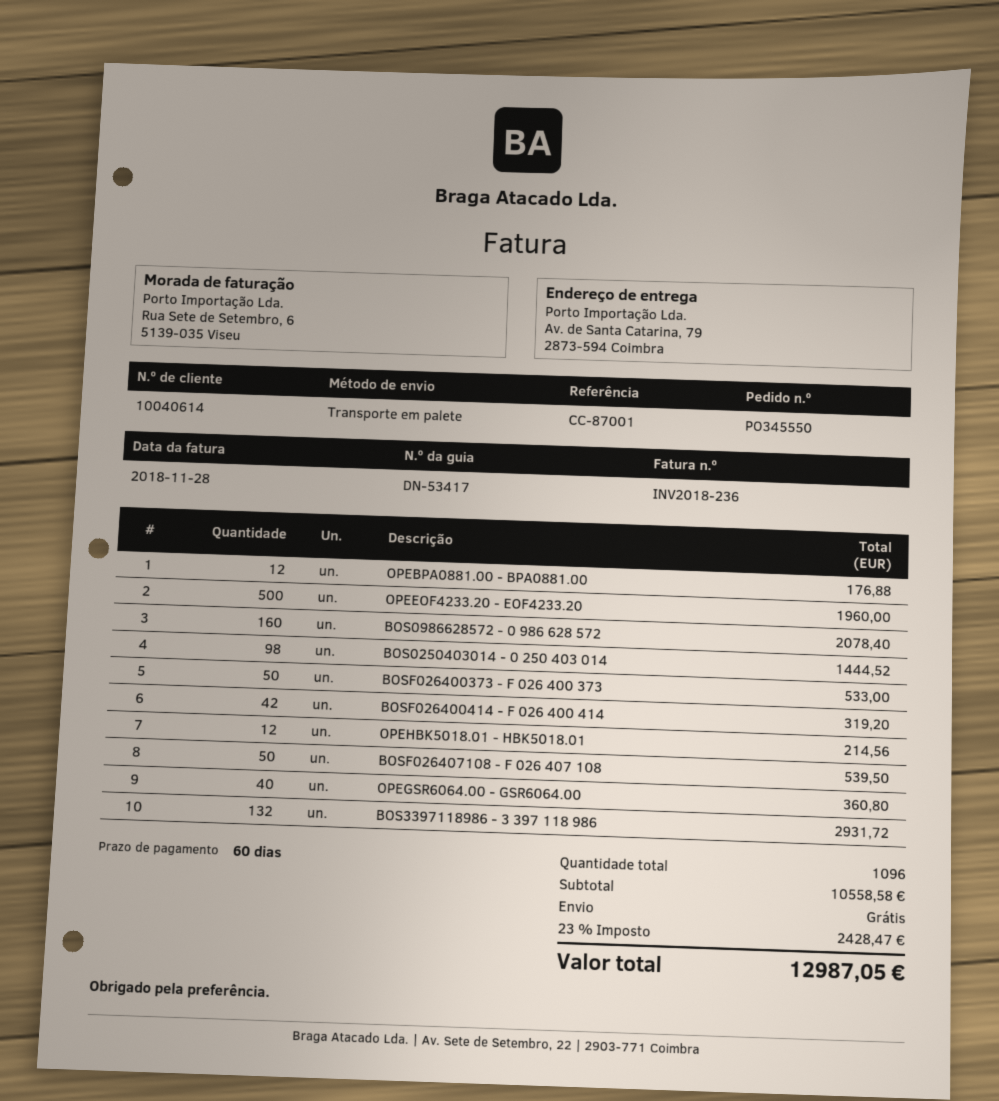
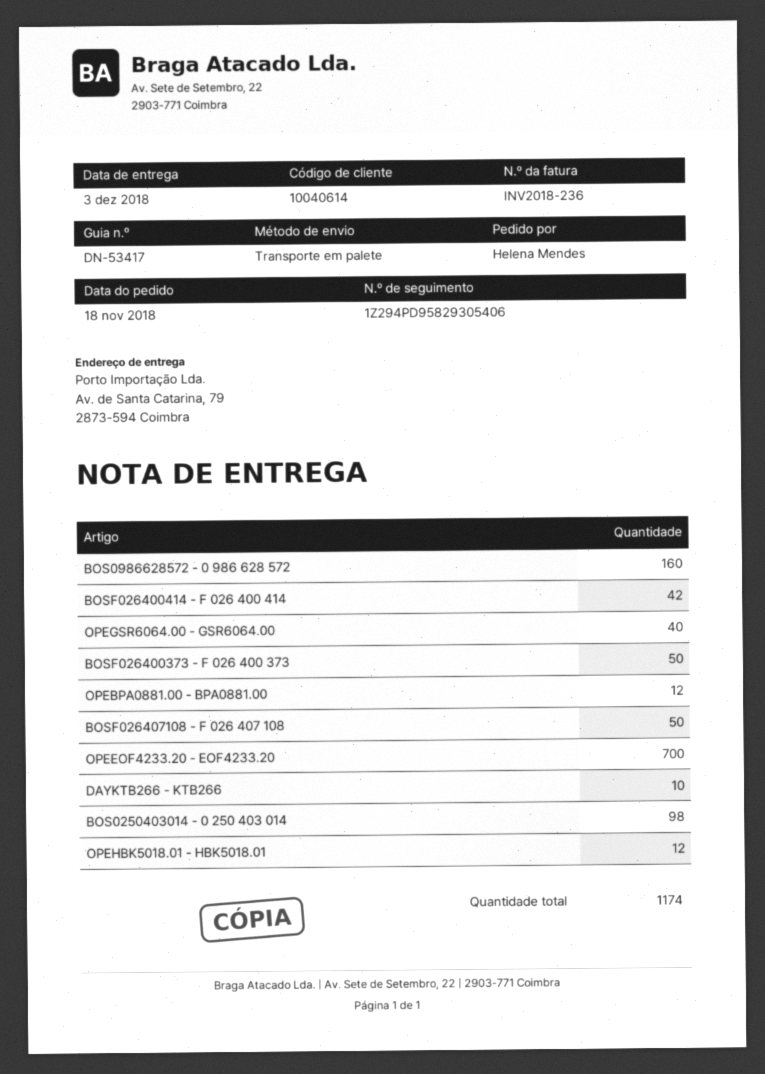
OPEEOF4233.20 - EOF4233.20: 500 -> 700
BOS3397118986 - 3 397 118 986: 132 -> none
DAYKTB266 - KTB266: none -> 10
total quantity: 1096 -> 1174

